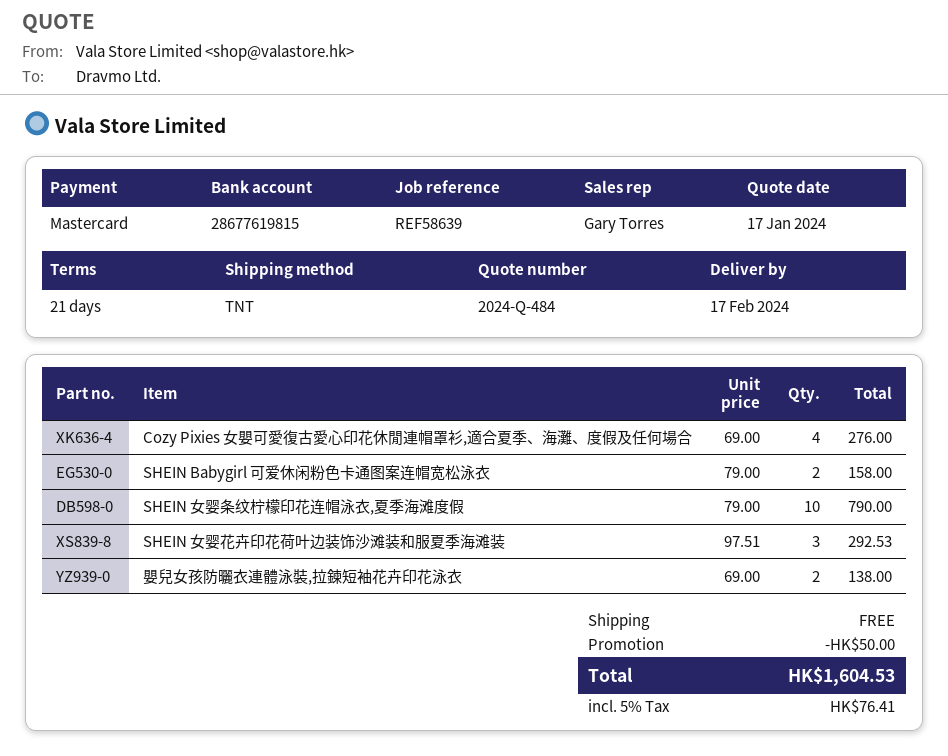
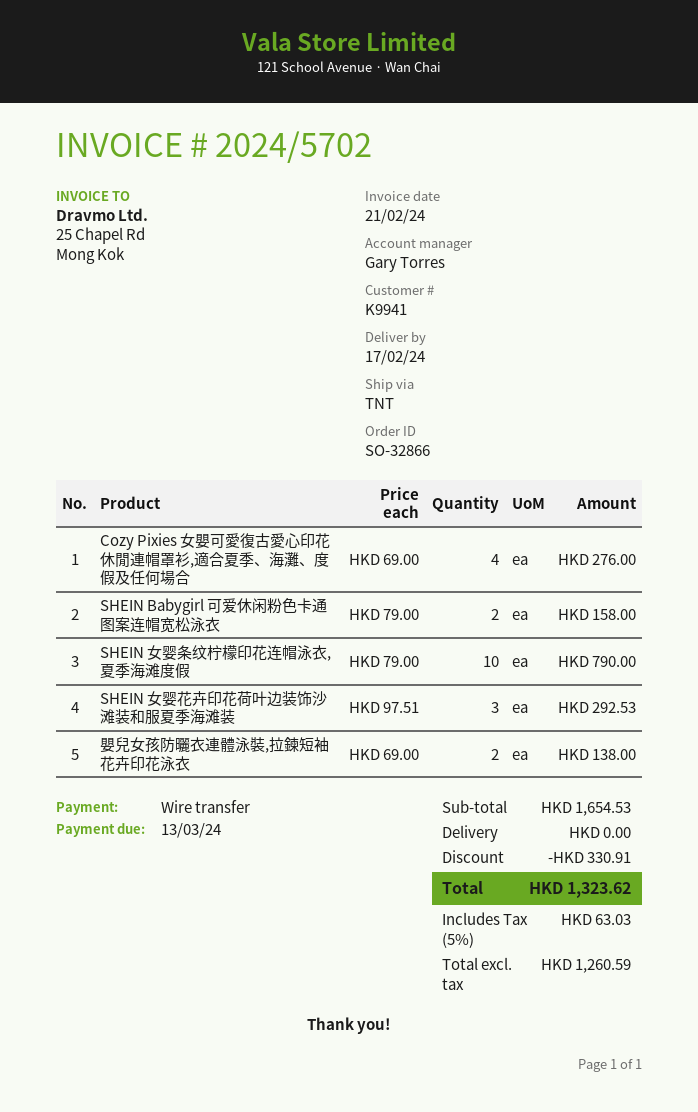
payment method: Mastercard -> bank transfer
discount: 50.00 -> 330.91
tax: 5% = 76.41 -> 5% = 63.03
total: 1604.53 -> 1323.62

